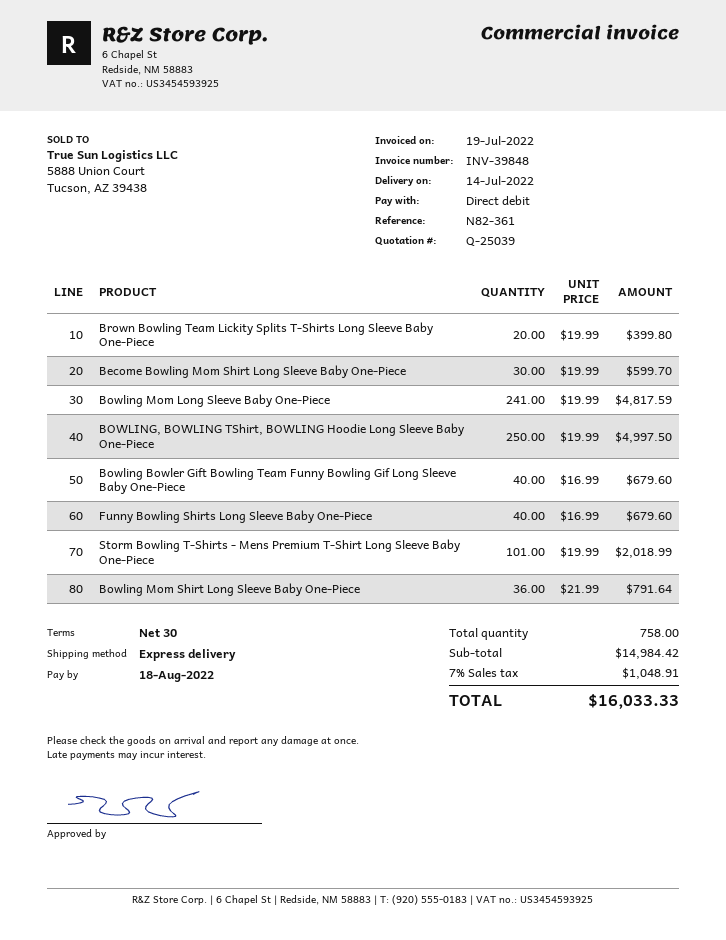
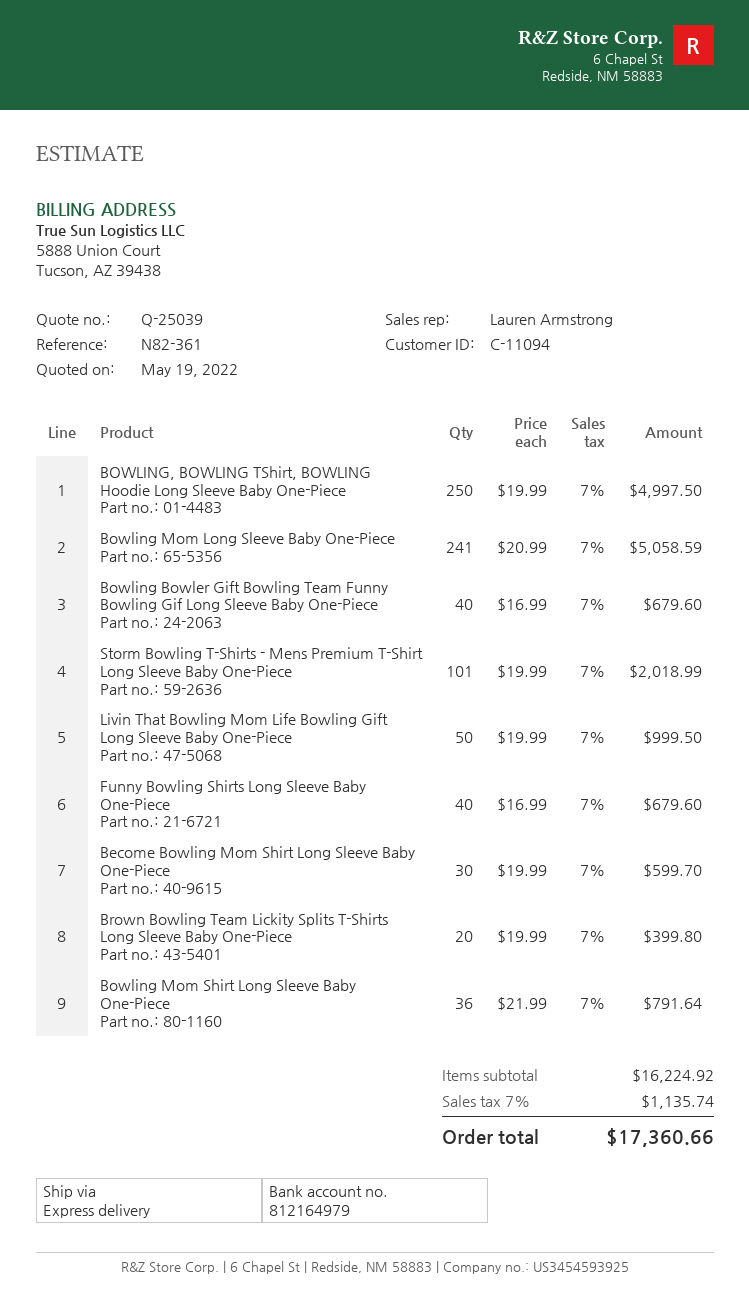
Bowling Mom Long Sleeve Baby One-Piece: 241 x 19.99 = 4817.59 -> 241 x 20.99 = 5058.59
Livin That Bowling Mom Life Bowling Gift Long Sleeve Baby One-Piece: none -> 50 x 19.99 = 999.50
subtotal: 14984.42 -> 16224.92
tax: 7% = 1048.91 -> 7% = 1135.74
total: 16033.33 -> 17360.66

